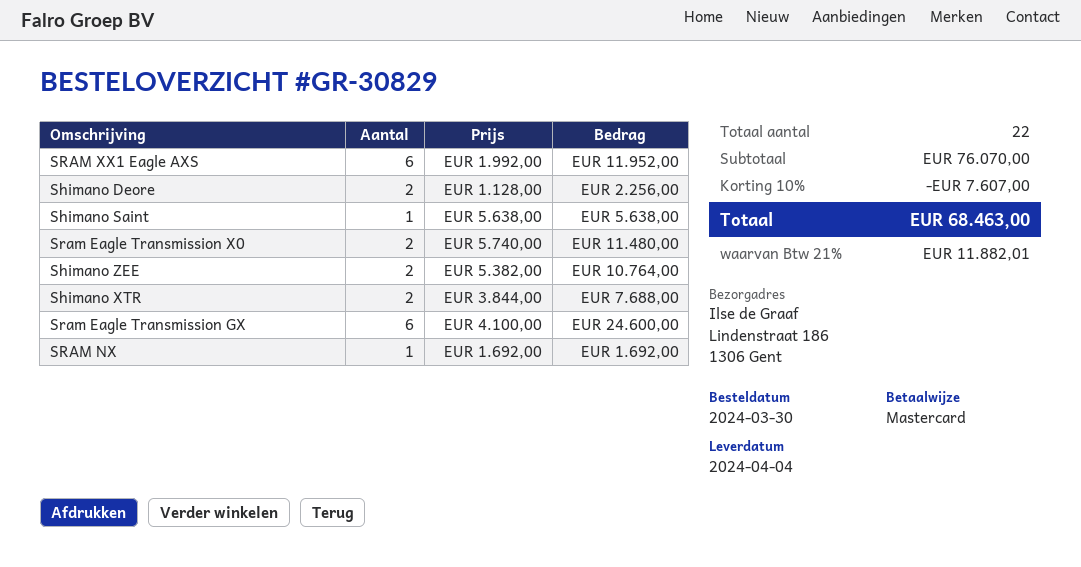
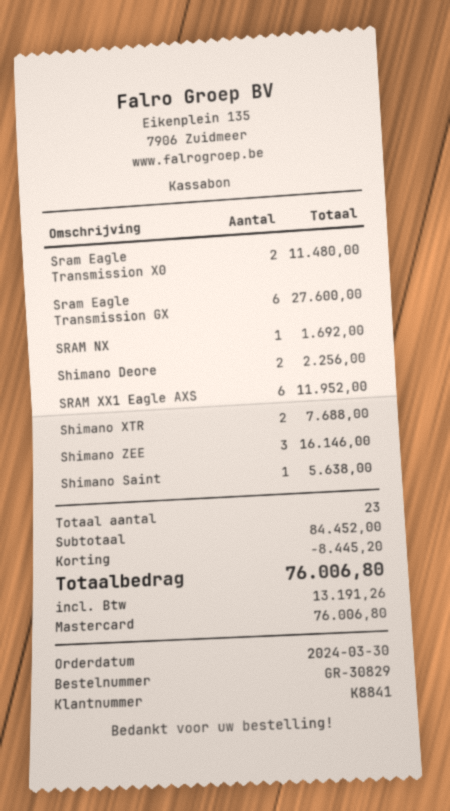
Shimano ZEE: 2 for 10764.00 -> 3 for 16146.00
Sram Eagle Transmission GX: 6 for 24600.00 -> 6 for 27600.00
total quantity: 22 -> 23
subtotal: 76070.00 -> 84452.00
discount: 7607.00 -> 8445.20
tax: 11882.01 -> 13191.26
total: 68463.00 -> 76006.80

